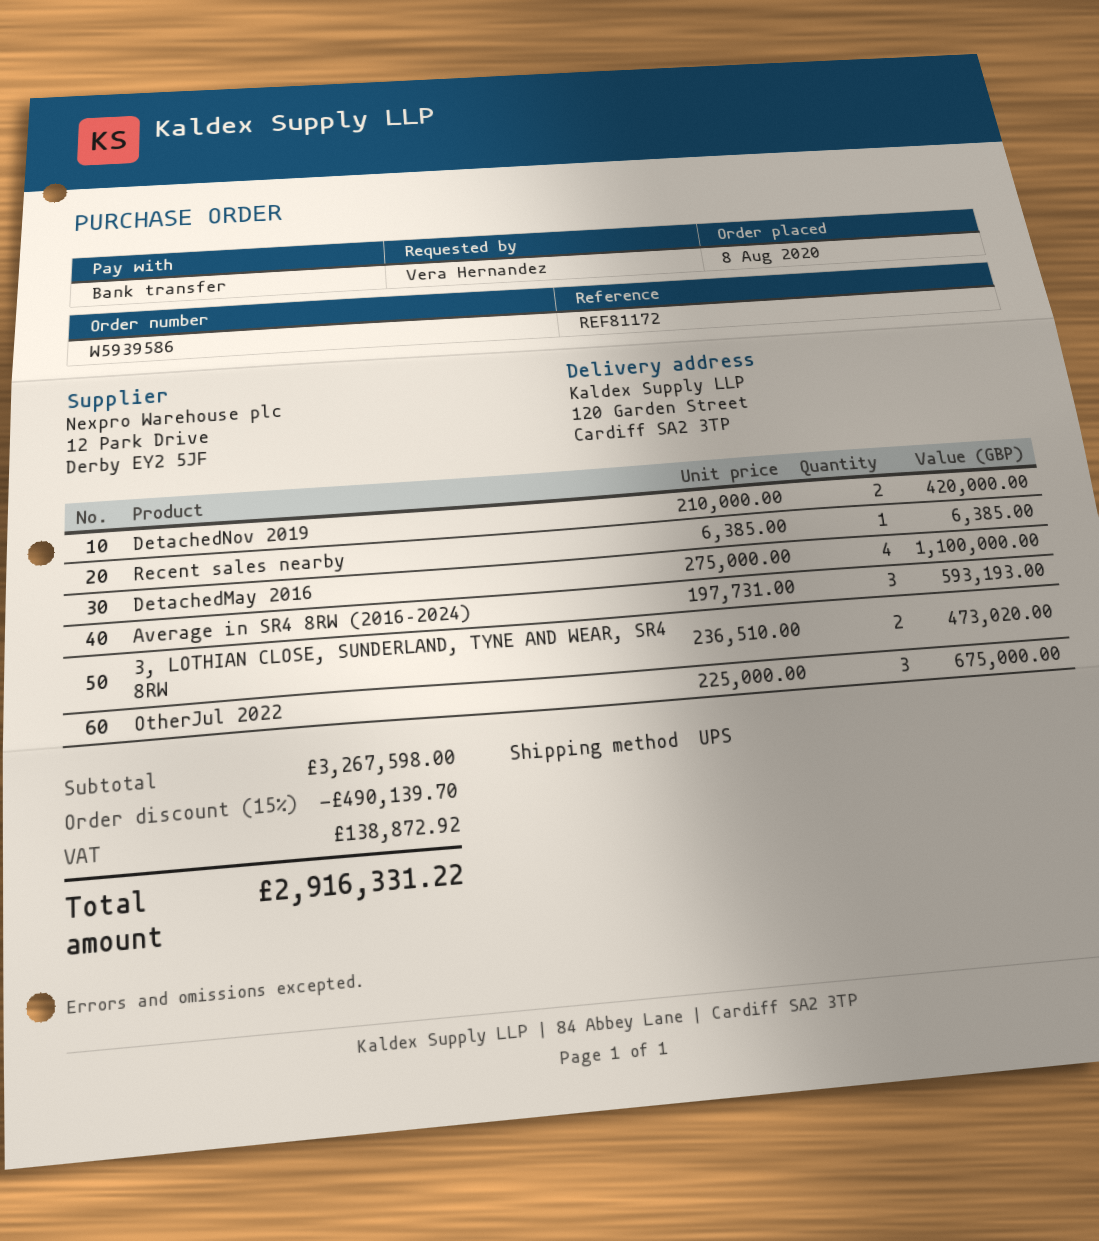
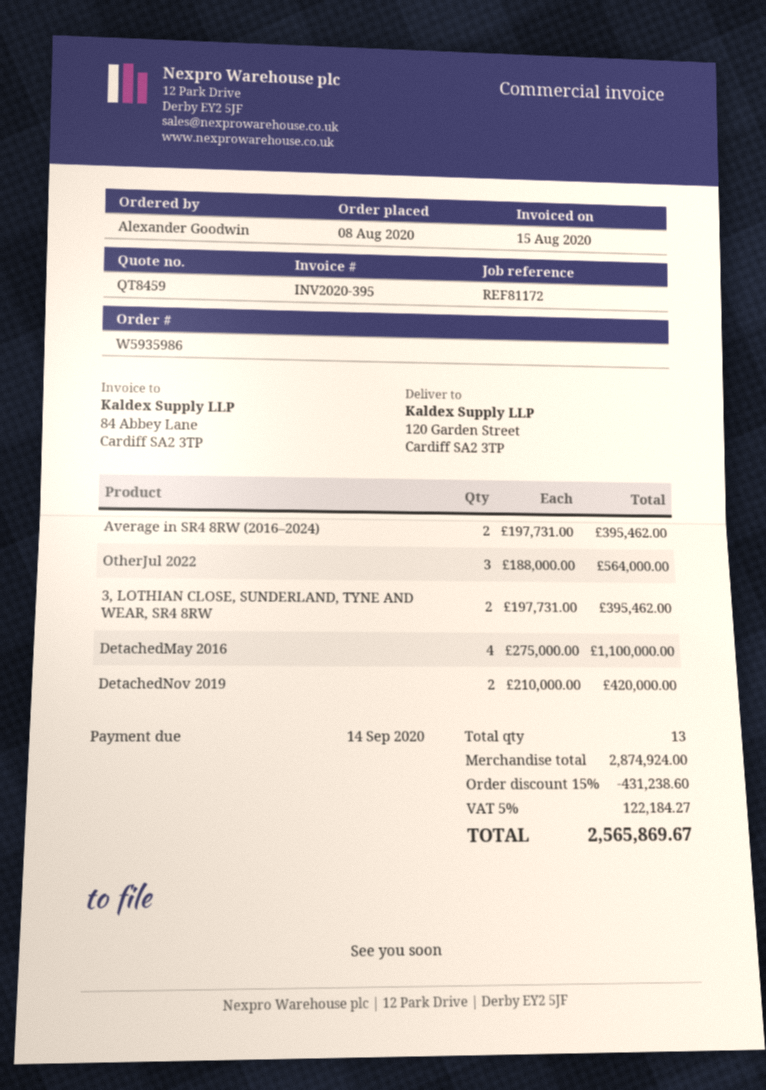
order number: W5939586 -> W5935986
ordered by: Vera Hernandez -> Alexander Goodwin
Recent sales nearby: 1 x 6385.00 = 6385.00 -> none
Average in SR4 8RW (2016–2024): 3 x 197731.00 = 593193.00 -> 2 x 197731.00 = 395462.00
3, LOTHIAN CLOSE, SUNDERLAND, TYNE AND WEAR, SR4 8RW: 2 x 236510.00 = 473020.00 -> 2 x 197731.00 = 395462.00
OtherJul 2022: 3 x 225000.00 = 675000.00 -> 3 x 188000.00 = 564000.00
subtotal: 3267598.00 -> 2874924.00
discount: 15% = 490139.70 -> 15% = 431238.60
tax: 138872.92 -> 122184.27
total: 2916331.22 -> 2565869.67

